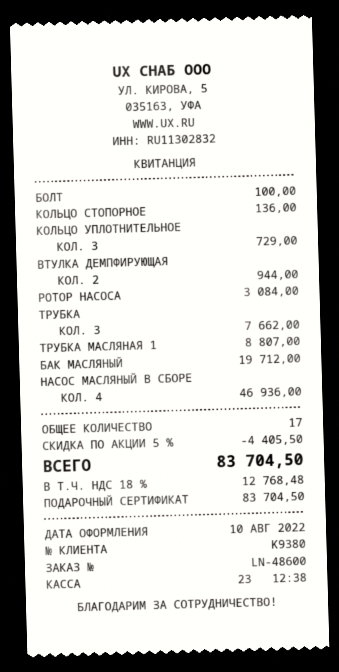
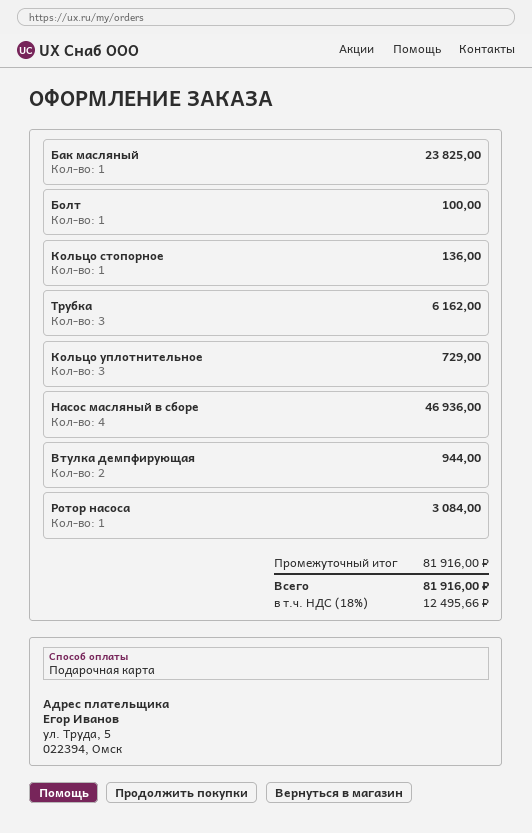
ТРУБКА: 3 for 7662.00 -> 3 for 6162.00
ТРУБКА МАСЛЯНАЯ 1: 1 for 8807.00 -> none
БАК МАСЛЯНЫЙ: 1 for 19712.00 -> 1 for 23825.00
discount: 5% = 4405.50 -> none
tax: 18% = 12768.48 -> 18% = 12495.66
total: 83704.50 -> 81916.00

